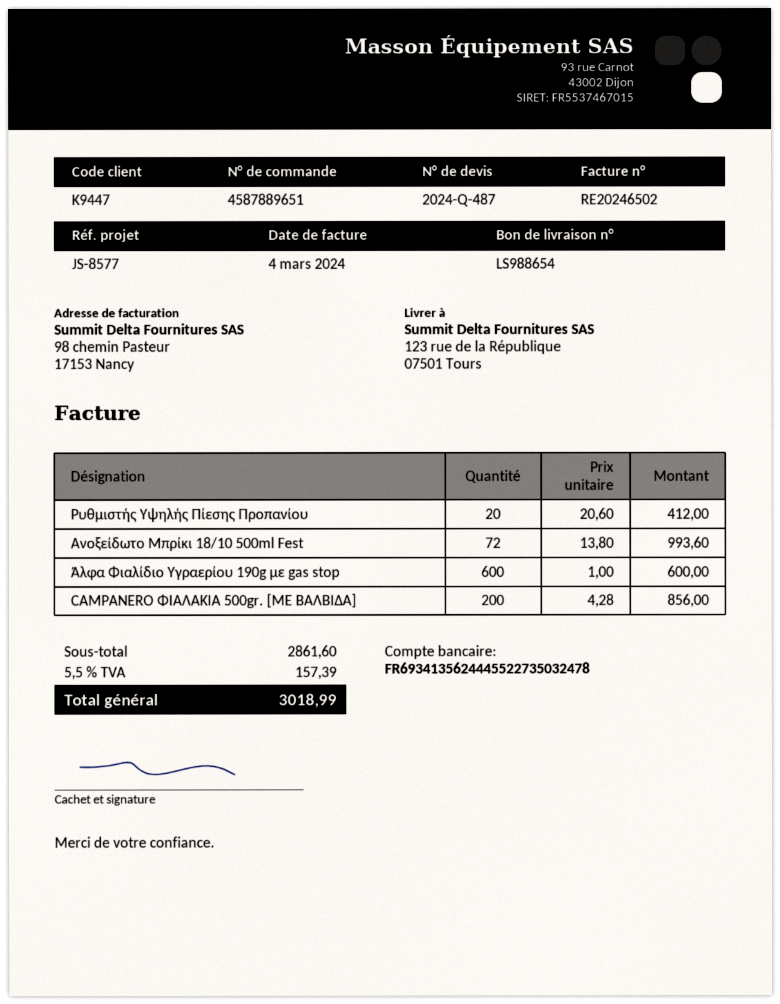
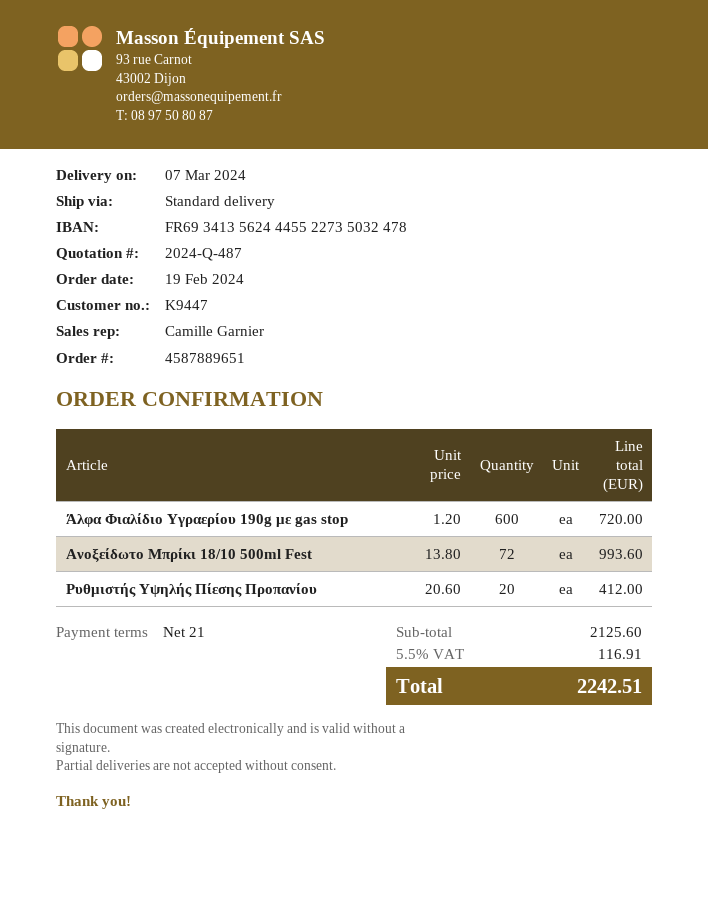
Άλφα Φιαλίδιο Υγραερίου 190g με gas stop: 600 x 1.00 = 600.00 -> 600 x 1.20 = 720.00
CAMPANERO ΦΙΑΛΑΚΙΑ 500gr. [ΜΕ ΒΑΛΒΙΔΑ]: 200 x 4.28 = 856.00 -> none
subtotal: 2861.60 -> 2125.60
tax: 5.5% = 157.39 -> 5.5% = 116.91
total: 3018.99 -> 2242.51

